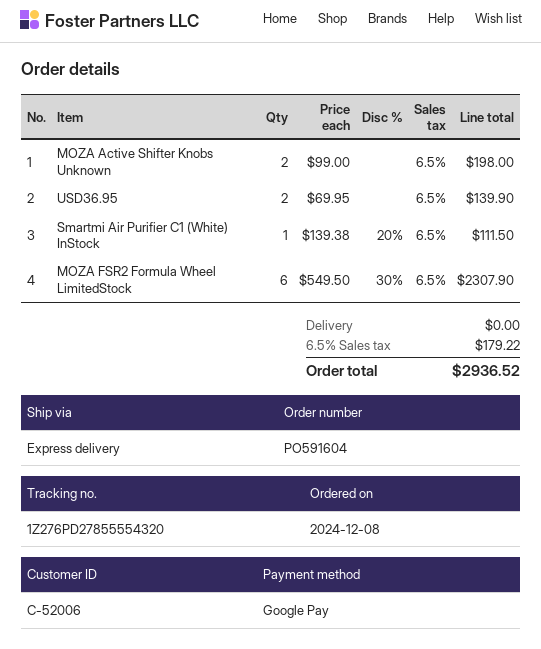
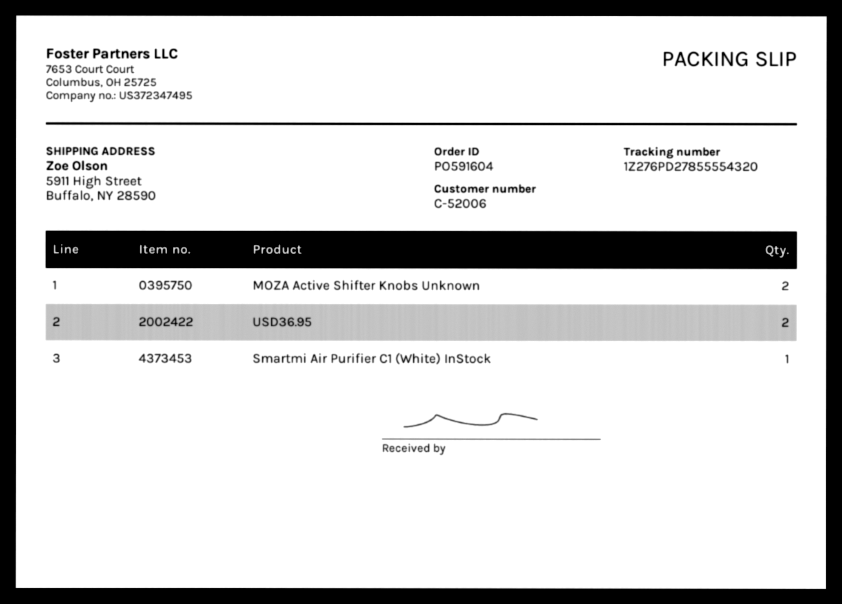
MOZA FSR2 Formula Wheel LimitedStock: 6 -> none

